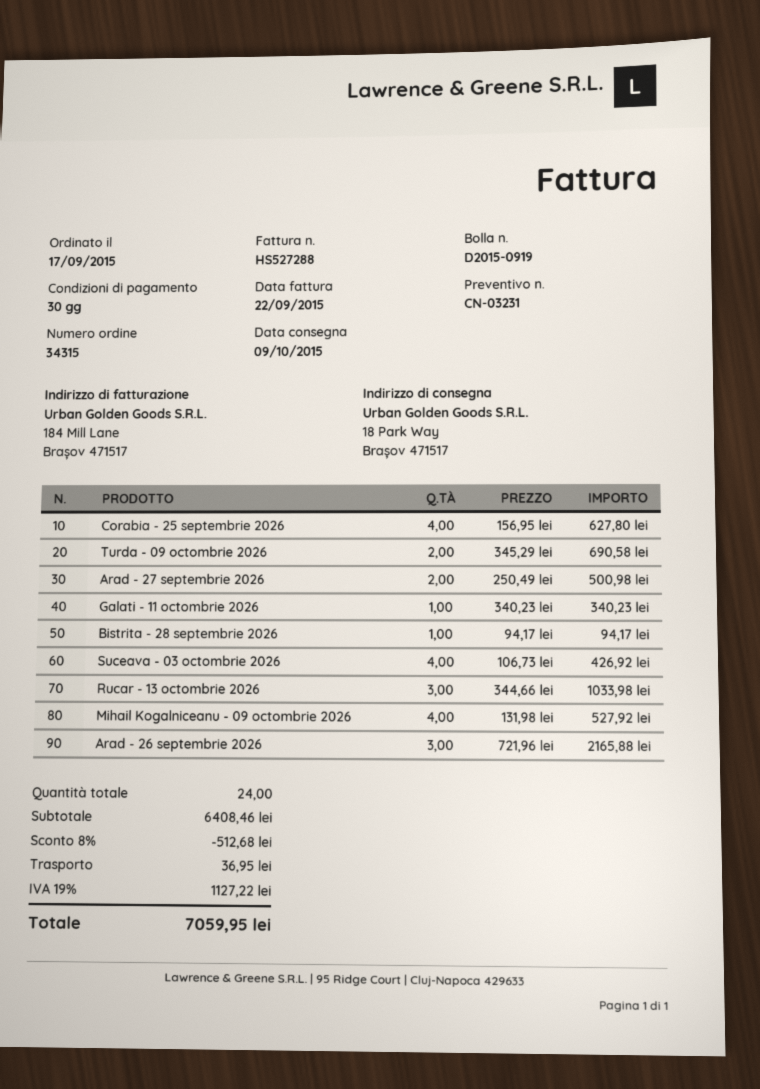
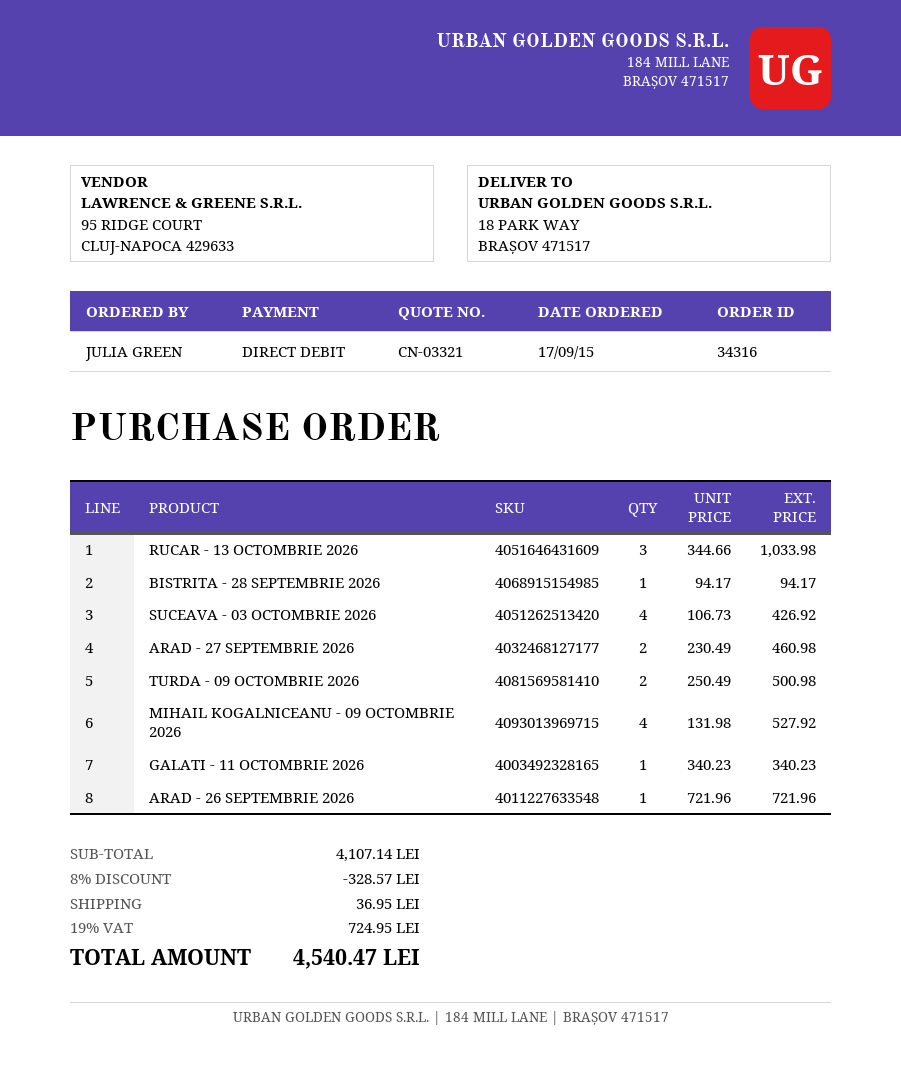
quote number: CN-03231 -> CN-03321
order number: 34315 -> 34316
Corabia - 25 septembrie 2026: 4 x 156.95 = 627.80 -> none
Turda - 09 octombrie 2026: 2 x 345.29 = 690.58 -> 2 x 250.49 = 500.98
Arad - 27 septembrie 2026: 2 x 250.49 = 500.98 -> 2 x 230.49 = 460.98
Arad - 26 septembrie 2026: 3 x 721.96 = 2165.88 -> 1 x 721.96 = 721.96
subtotal: 6408.46 -> 4107.14
discount: 8% = 512.68 -> 8% = 328.57
tax: 19% = 1127.22 -> 19% = 724.95
total: 7059.95 -> 4540.47

